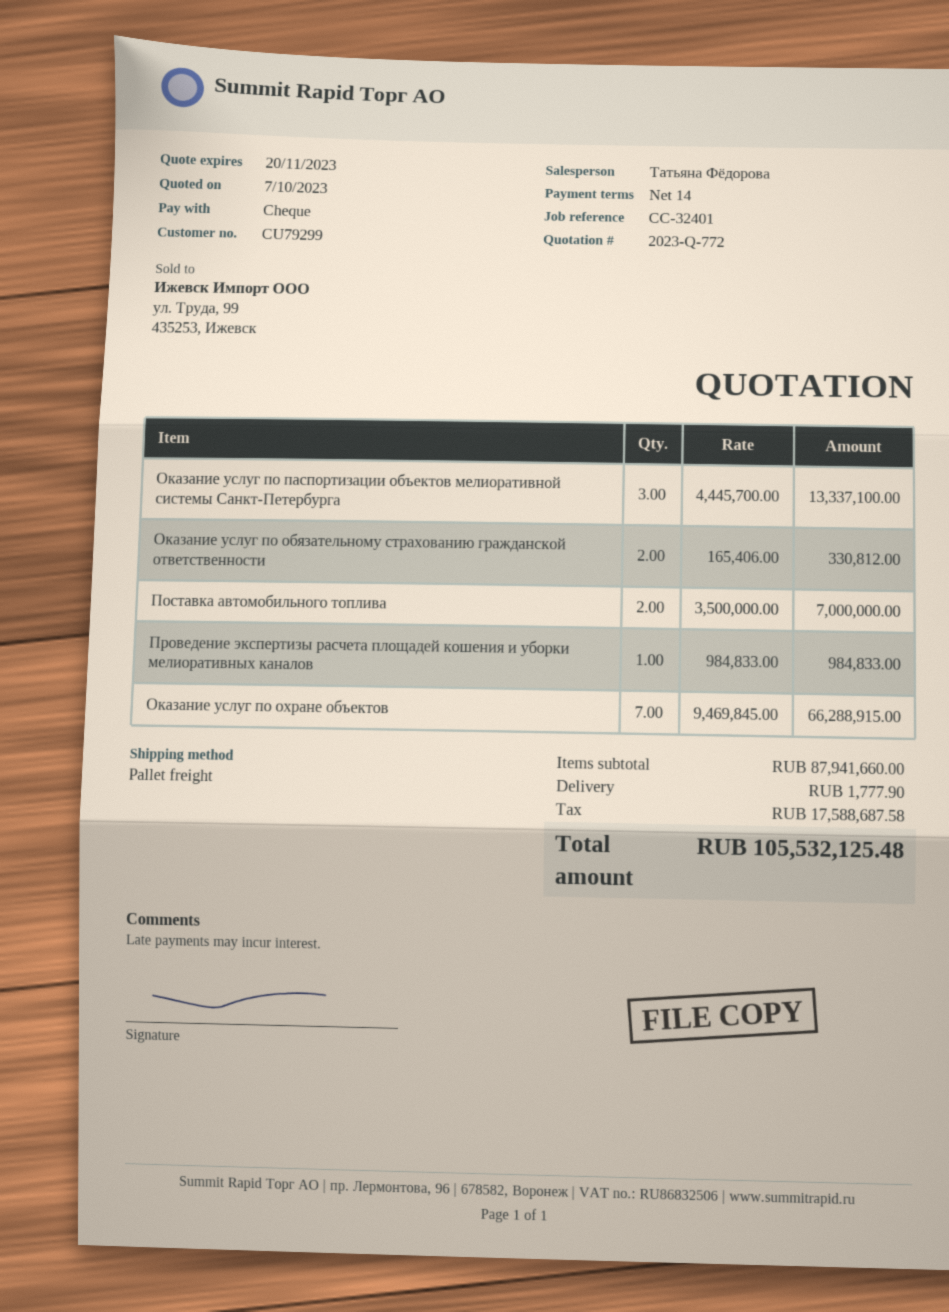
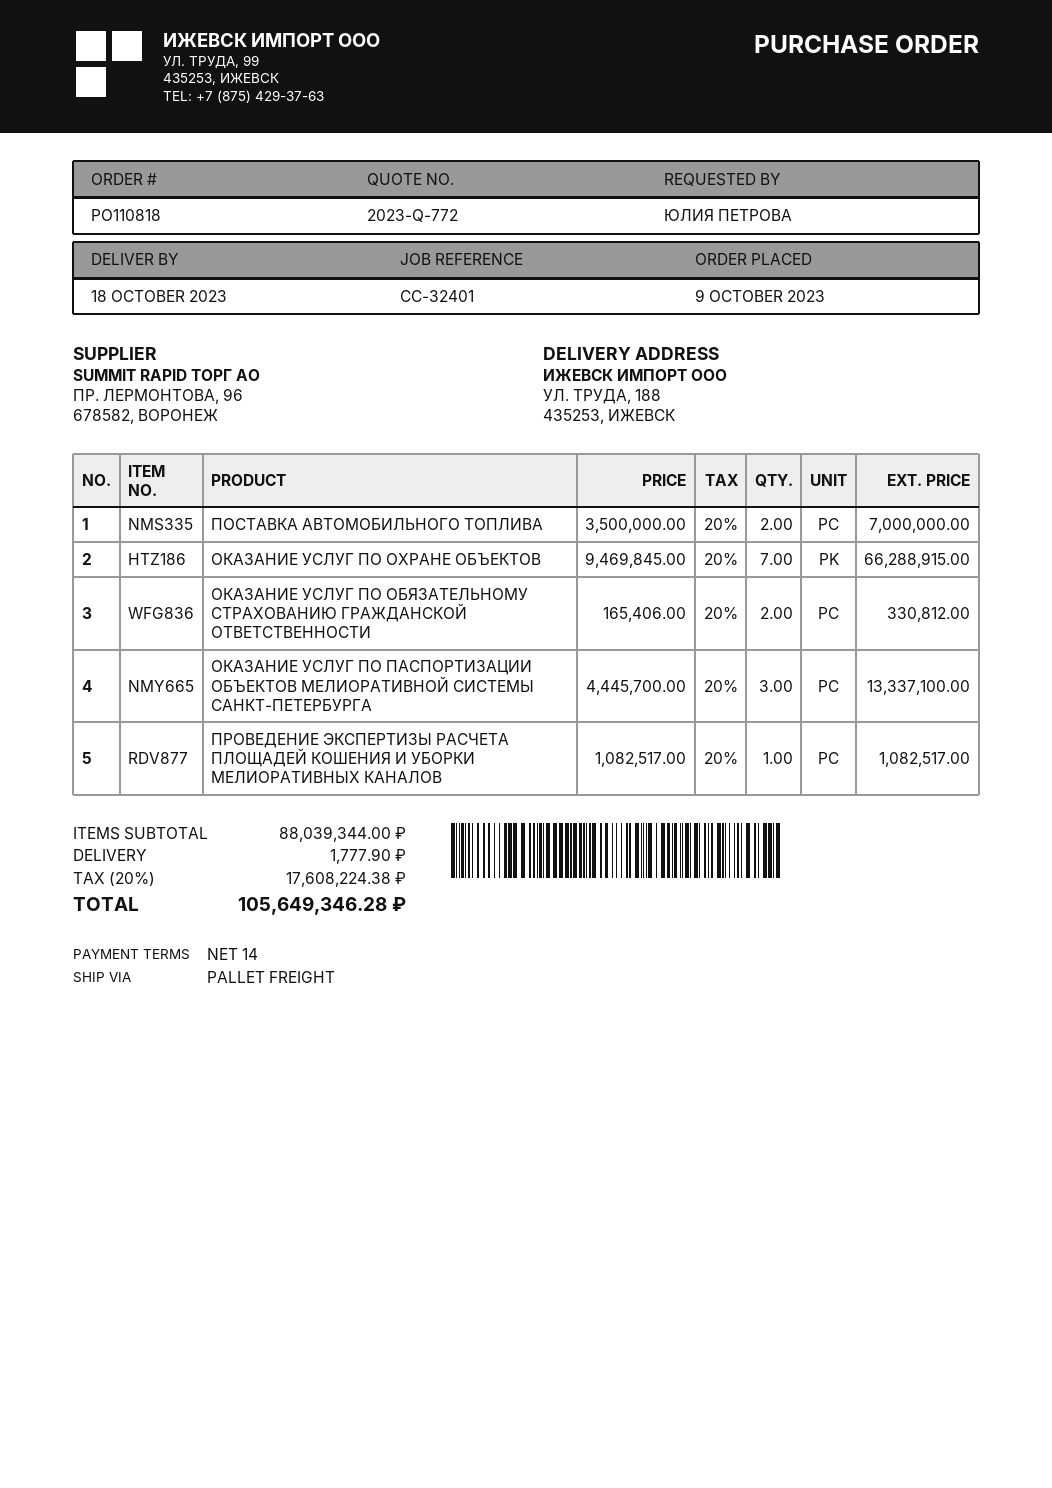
Проведение экспертизы расчета площадей кошения и уборки мелиоративных каналов: 1 x 984833.00 = 984833.00 -> 1 x 1082517.00 = 1082517.00
subtotal: 87941660.00 -> 88039344.00
tax: 17588687.58 -> 17608224.38
total: 105532125.48 -> 105649346.28

